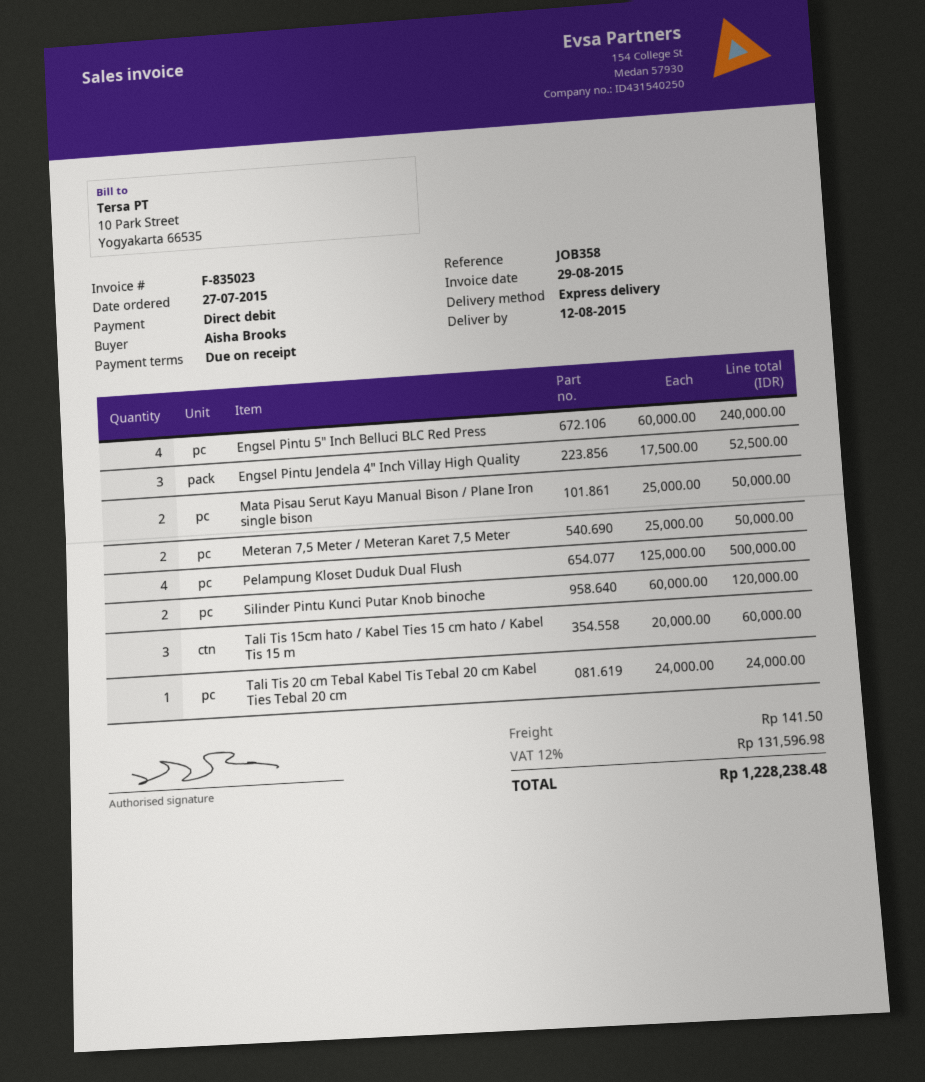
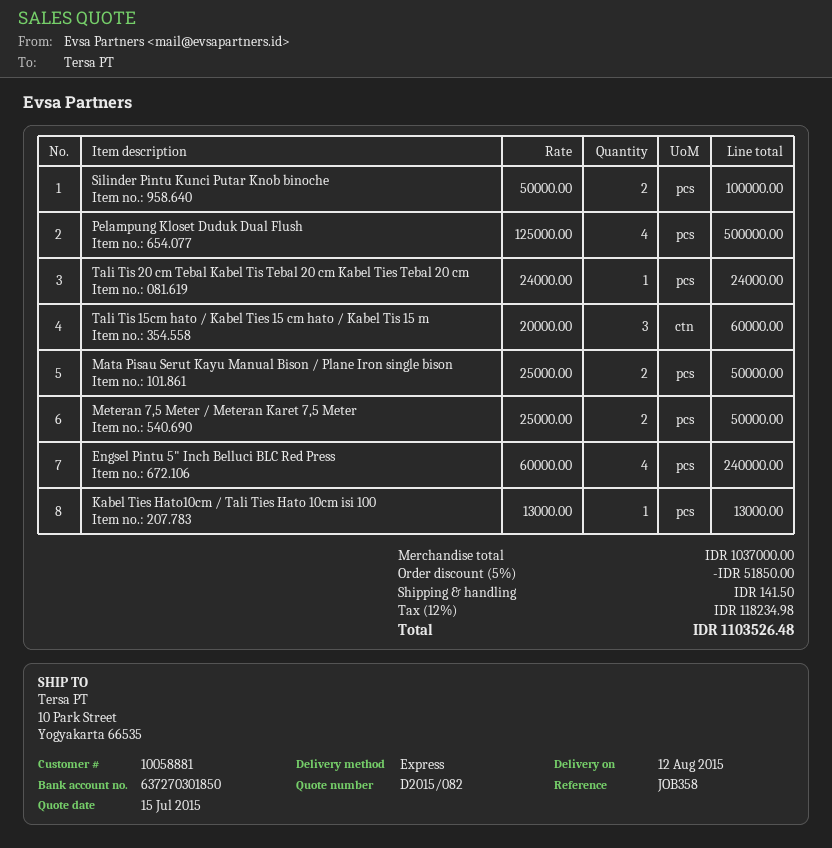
Engsel Pintu Jendela 4" Inch Villay High Quality: 3 x 17500.00 = 52500.00 -> none
Silinder Pintu Kunci Putar Knob binoche: 2 x 60000.00 = 120000.00 -> 2 x 50000.00 = 100000.00
Kabel Ties Hato10cm / Tali Ties Hato 10cm isi 100: none -> 1 x 13000.00 = 13000.00
discount: none -> 5% = 51850.00
tax: 12% = 131596.98 -> 12% = 118234.98
total: 1228238.48 -> 1103526.48

